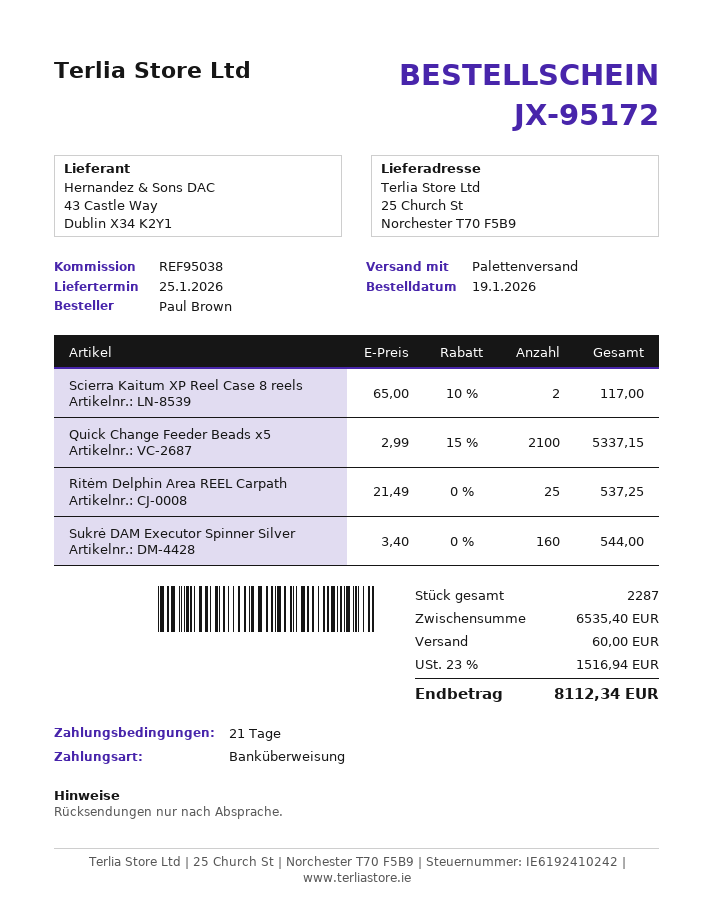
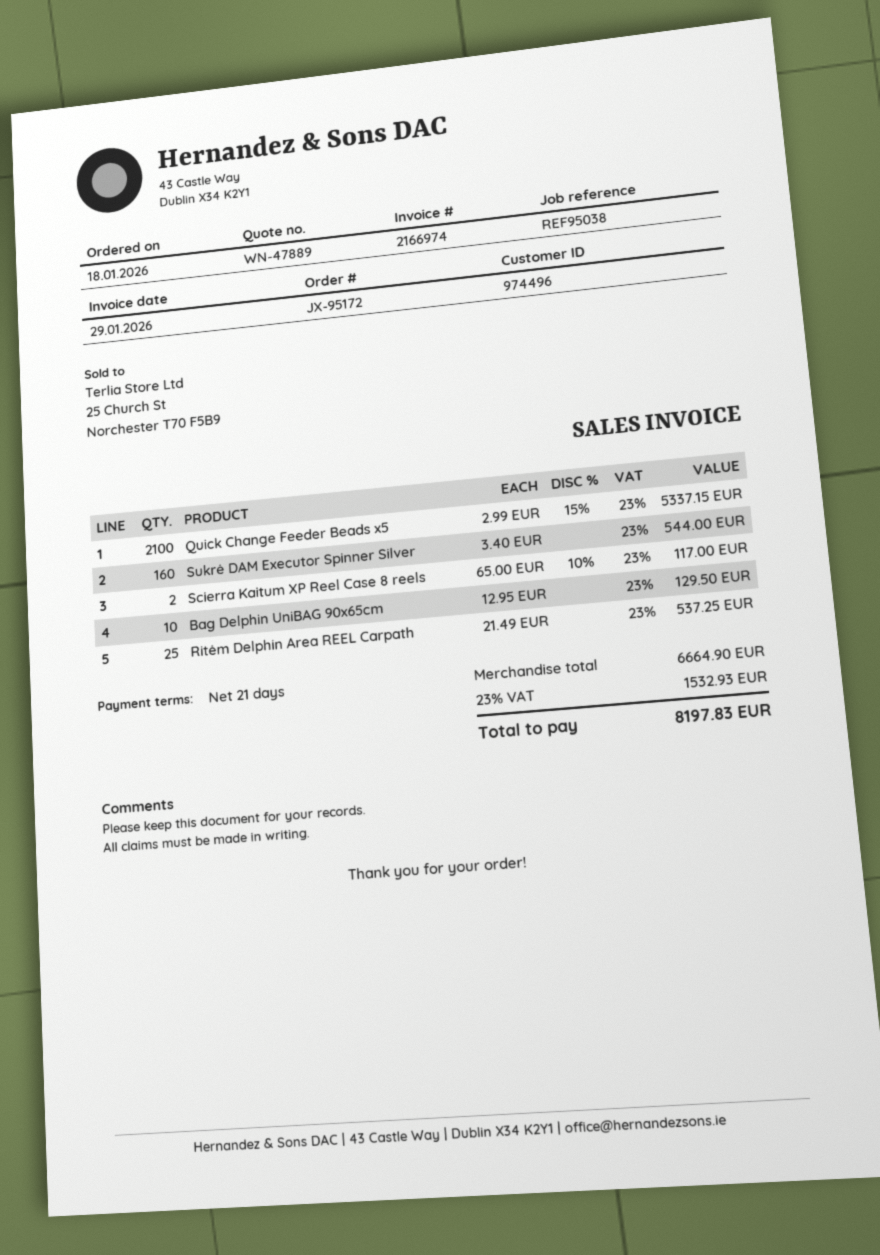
order date: 2026-01-19 -> 2026-01-18
Bag Delphin UniBAG 90x65cm: none -> 10 x 12.95 = 129.50
subtotal: 6535.40 -> 6664.90
shipping: 60.00 -> none
tax: 23% = 1516.94 -> 23% = 1532.93
total: 8112.34 -> 8197.83

